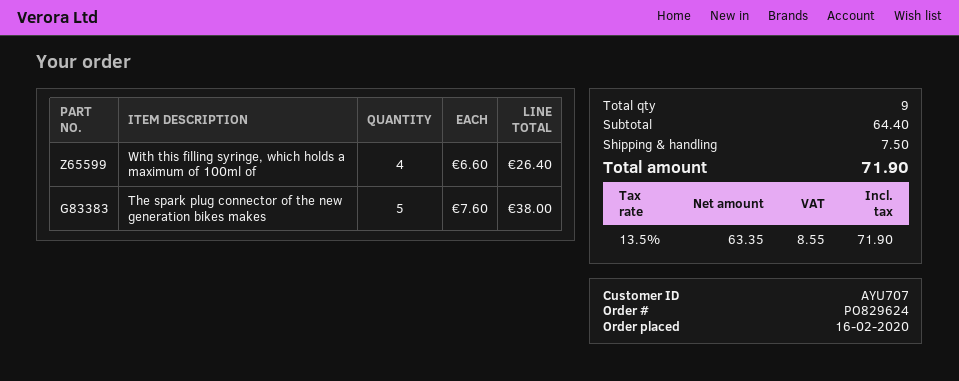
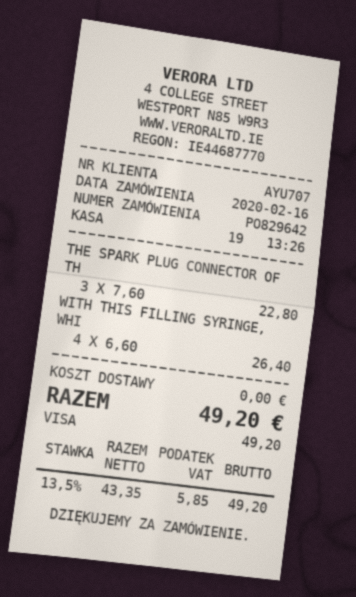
order number: PO829624 -> PO829642
The spark plug connector of the new generation bikes makes: 5 x 7.60 = 38.00 -> 3 x 7.60 = 22.80
shipping: 7.50 -> 0.00
net: 63.35 -> 43.35
tax: 13.5% = 8.55 -> 13.5% = 5.85
total: 71.90 -> 49.20

